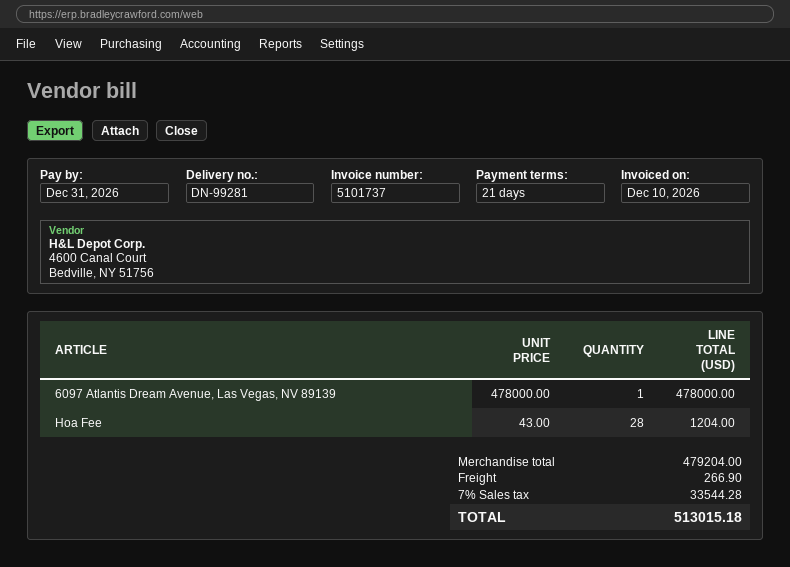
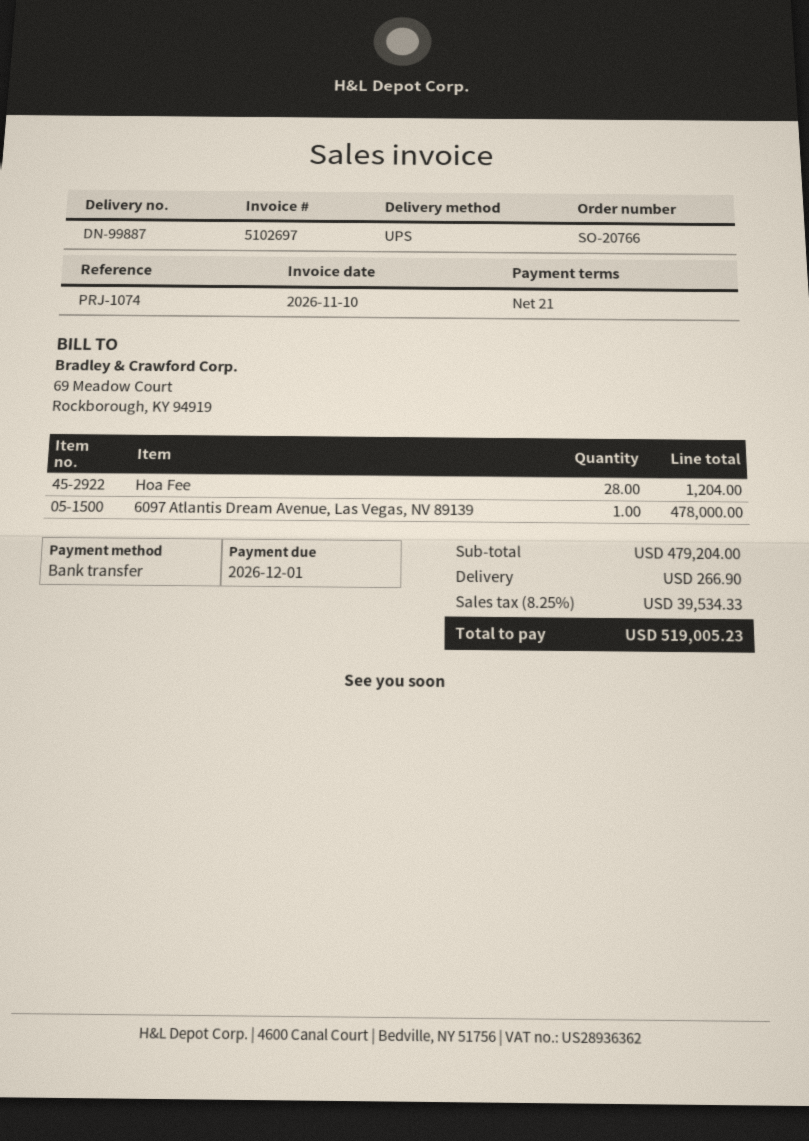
delivery note number: DN-99281 -> DN-99887
invoice number: 5101737 -> 5102697
invoice date: 2026-12-10 -> 2026-11-10
due date: 2026-12-31 -> 2026-12-01
tax: 7% = 33544.28 -> 8.25% = 39534.33
total: 513015.18 -> 519005.23

